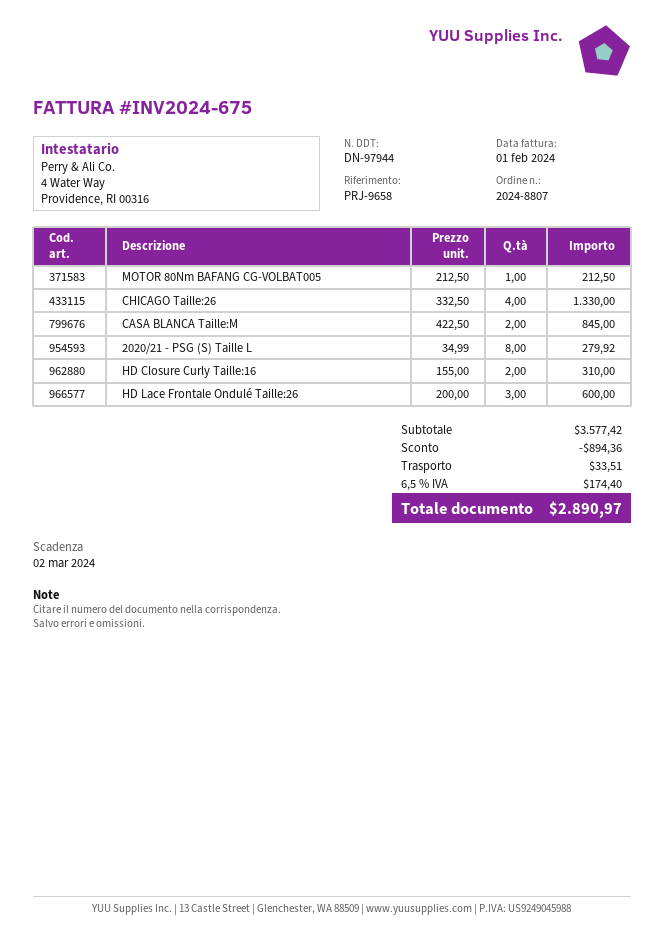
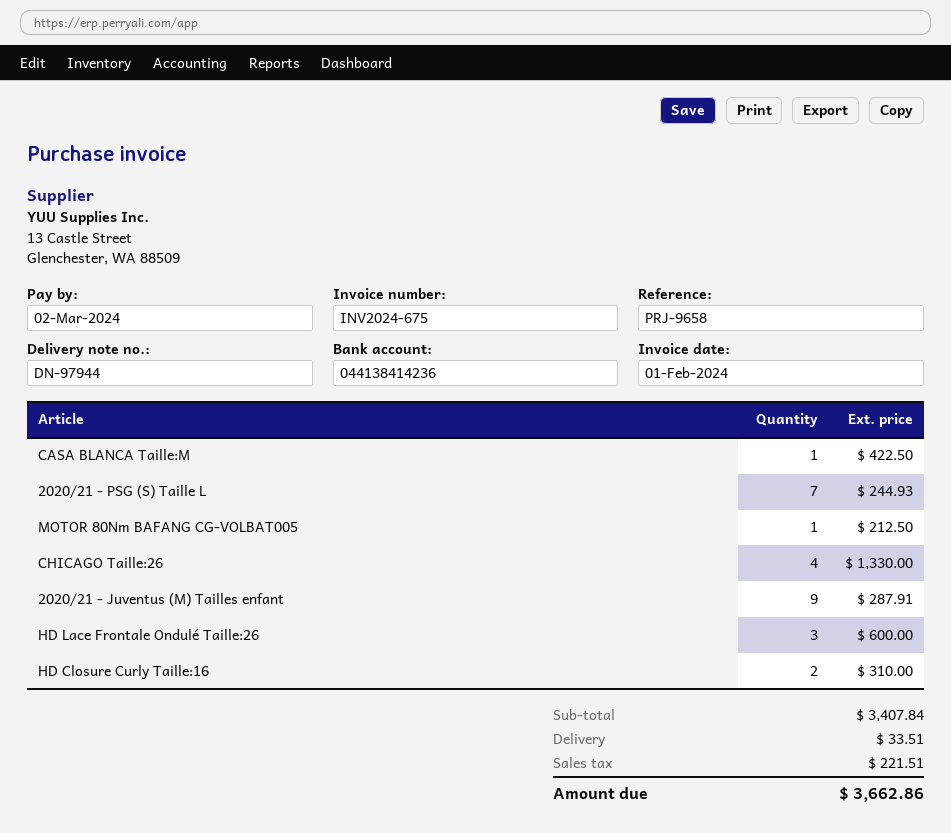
CASA BLANCA Taille:M: 2 for 845.00 -> 1 for 422.50
2020/21 - PSG (S) Taille L: 8 for 279.92 -> 7 for 244.93
2020/21 - Juventus (M) Tailles enfant: none -> 9 for 287.91
subtotal: 3577.42 -> 3407.84
discount: 894.36 -> none
tax: 174.40 -> 221.51
total: 2890.97 -> 3662.86

